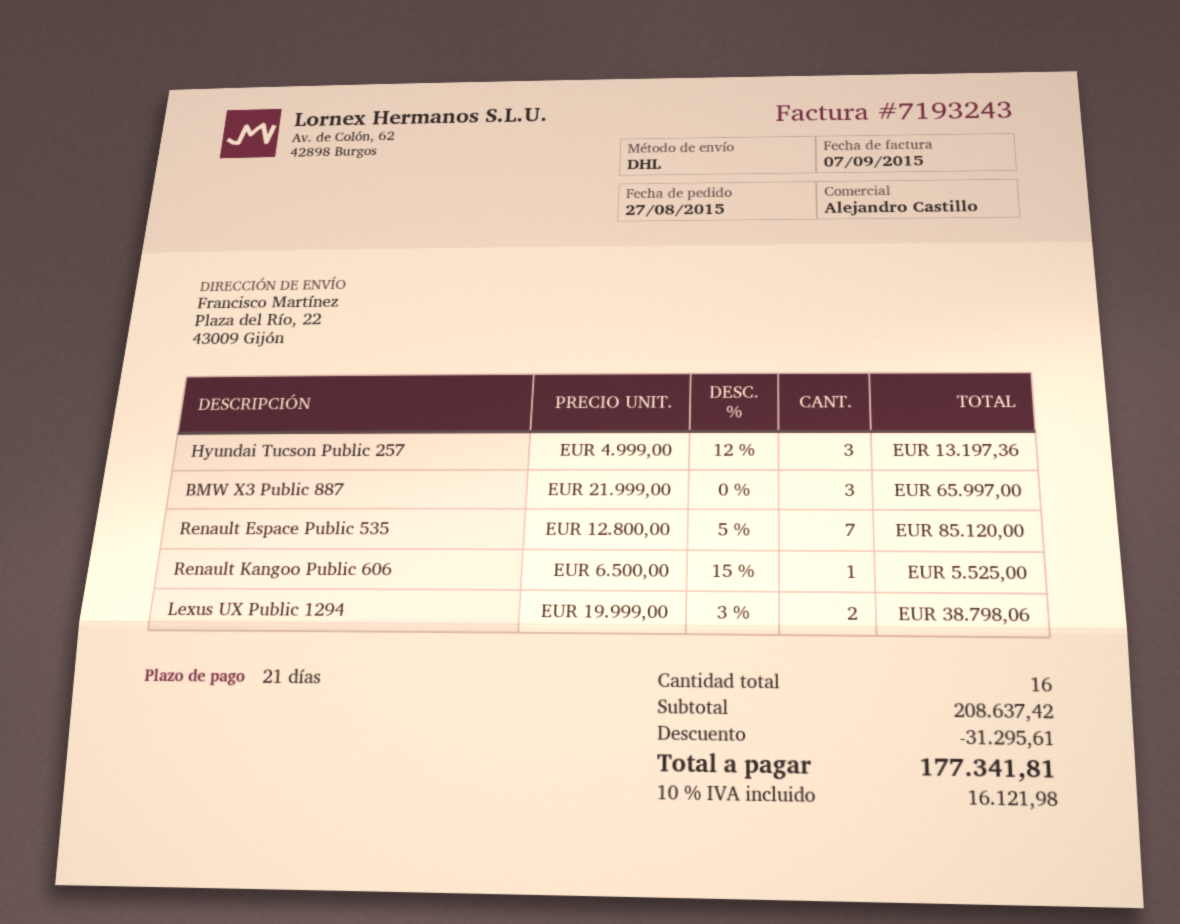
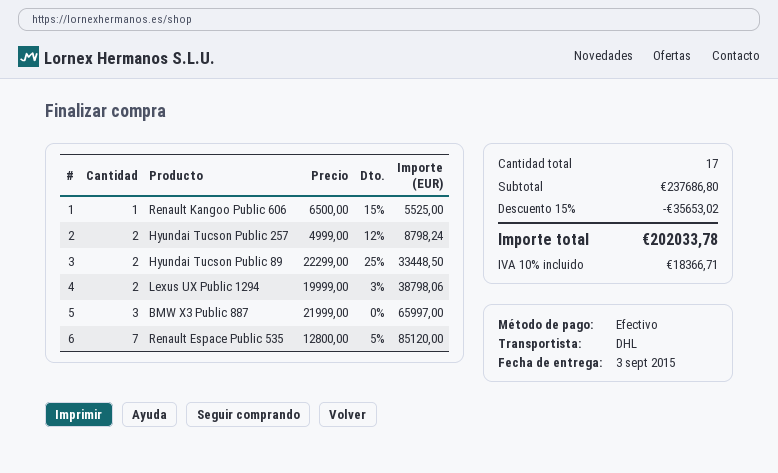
Hyundai Tucson Public 257: 3 x 4999.00 - 12% = 13197.36 -> 2 x 4999.00 - 12% = 8798.24
Hyundai Tucson Public 89: none -> 2 x 22299.00 - 25% = 33448.50
total quantity: 16 -> 17
subtotal: 208637.42 -> 237686.80
discount: 31295.61 -> 35653.02
tax: 10% = 16121.98 -> 10% = 18366.71
total: 177341.81 -> 202033.78

